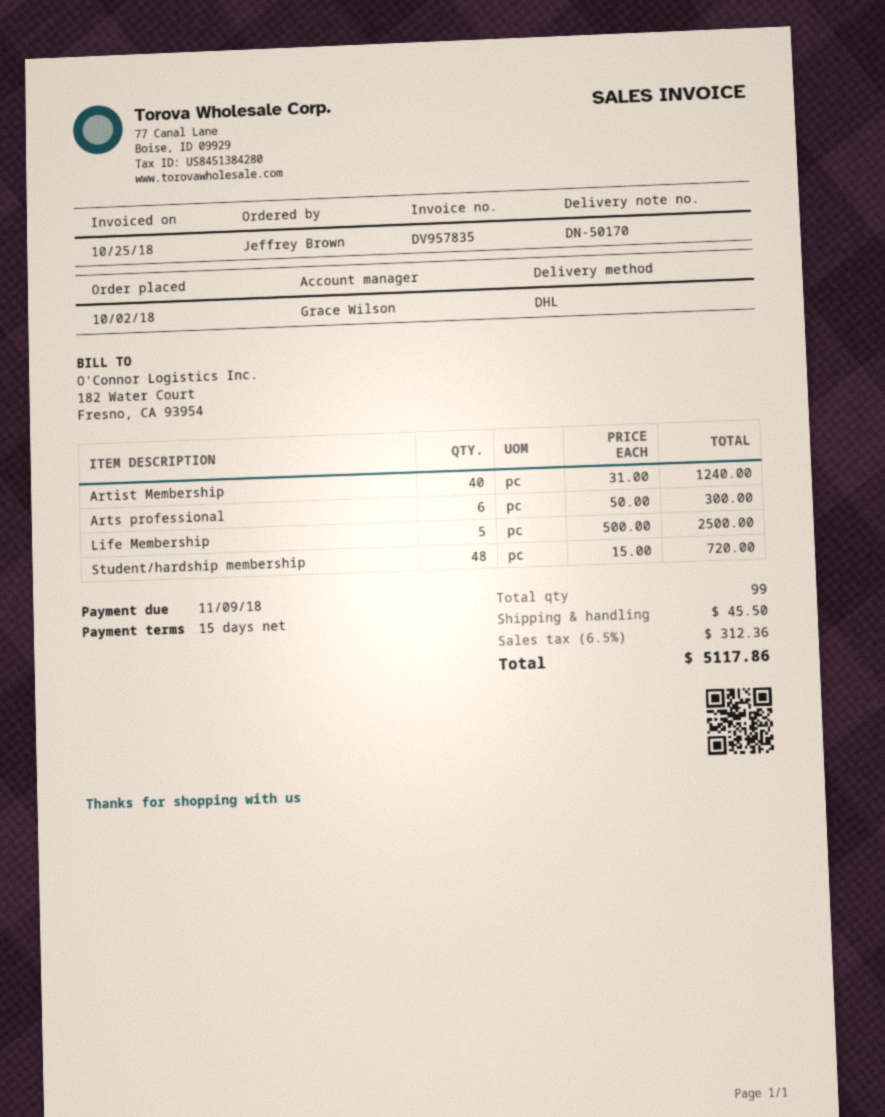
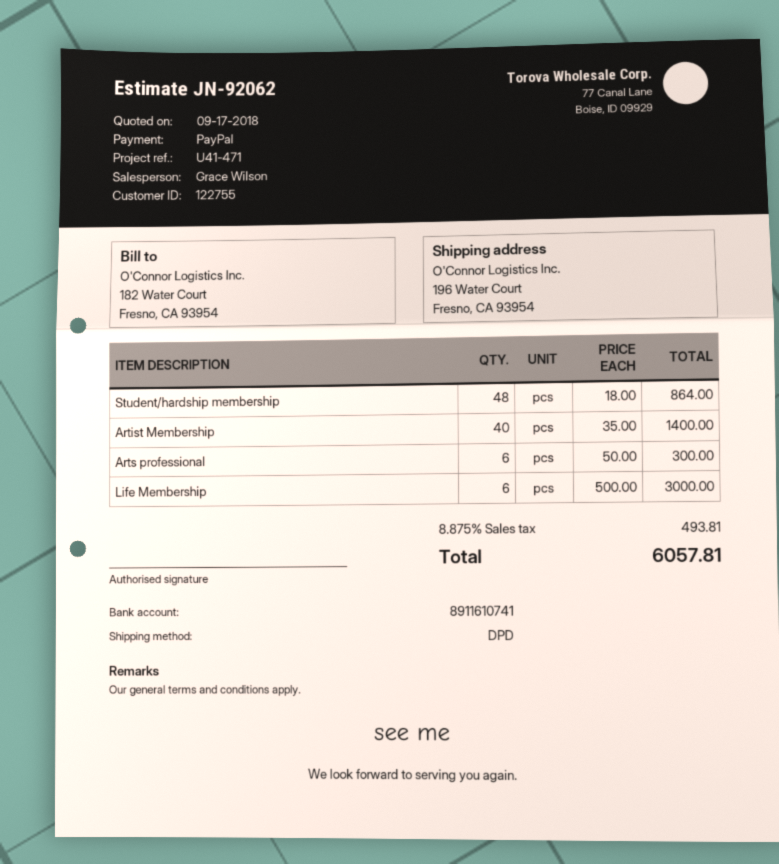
shipping method: DHL -> DPD
Artist Membership: 40 x 31.00 = 1240.00 -> 40 x 35.00 = 1400.00
Life Membership: 5 x 500.00 = 2500.00 -> 6 x 500.00 = 3000.00
Student/hardship membership: 48 x 15.00 = 720.00 -> 48 x 18.00 = 864.00
shipping: 45.50 -> none
tax: 6.5% = 312.36 -> 8.875% = 493.81
total: 5117.86 -> 6057.81

